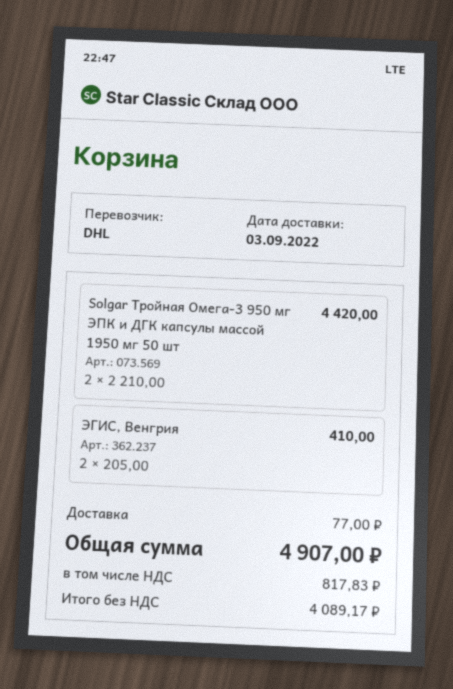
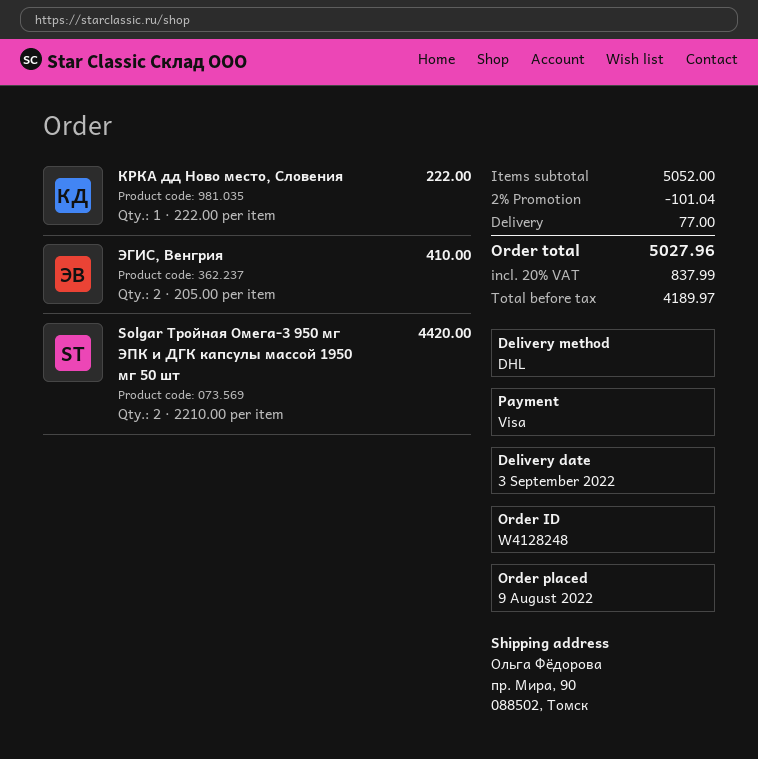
КРКА дд Ново место, Словения: none -> 1 x 222.00 = 222.00
discount: none -> 2% = 101.04
net: 4089.17 -> 4189.97
tax: 817.83 -> 837.99
total: 4907.00 -> 5027.96

